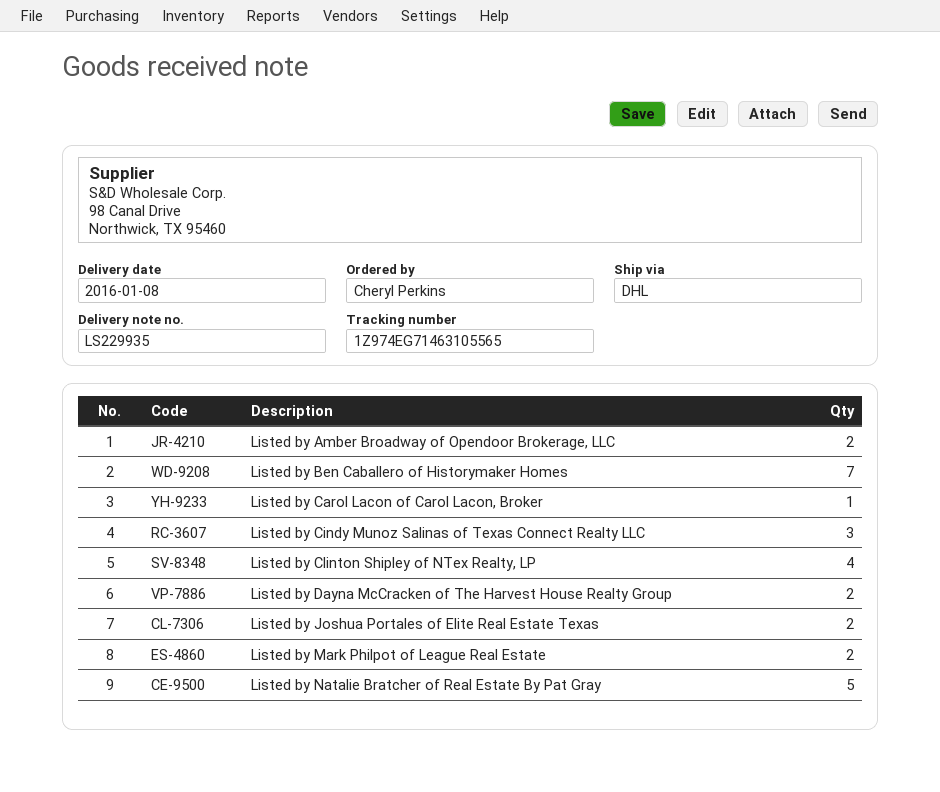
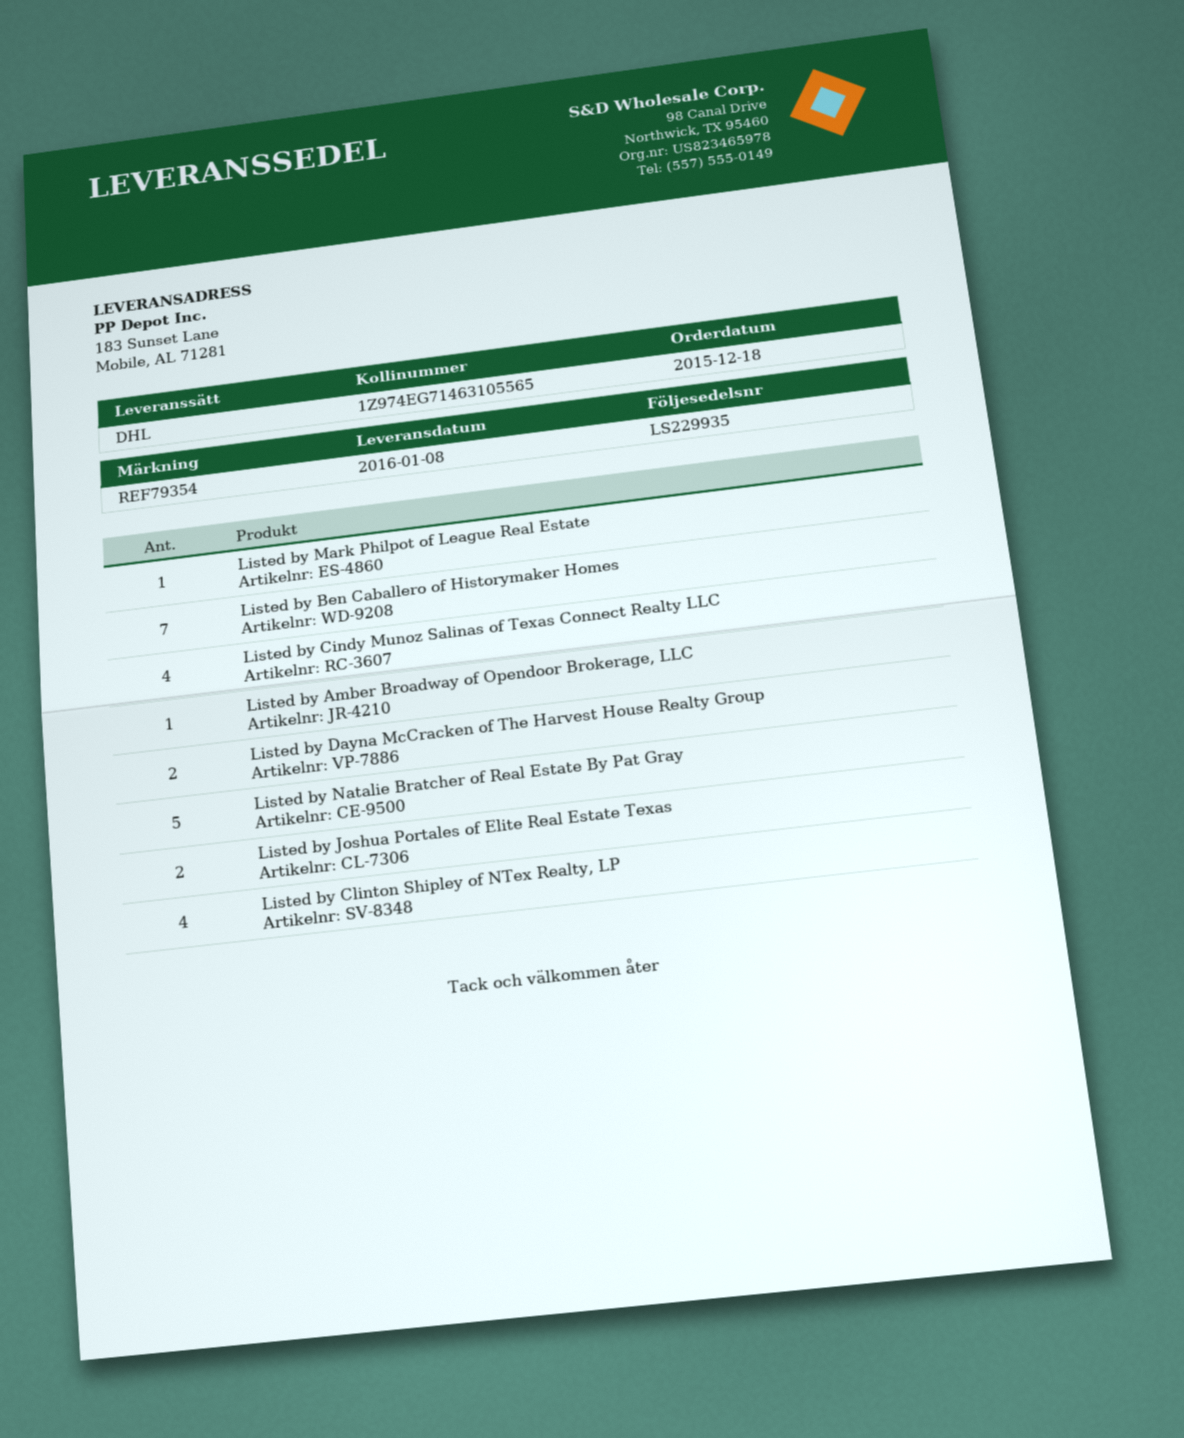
Listed by Amber Broadway of Opendoor Brokerage, LLC: 2 -> 1
Listed by Carol Lacon of Carol Lacon, Broker: 1 -> none
Listed by Cindy Munoz Salinas of Texas Connect Realty LLC: 3 -> 4
Listed by Mark Philpot of League Real Estate: 2 -> 1

